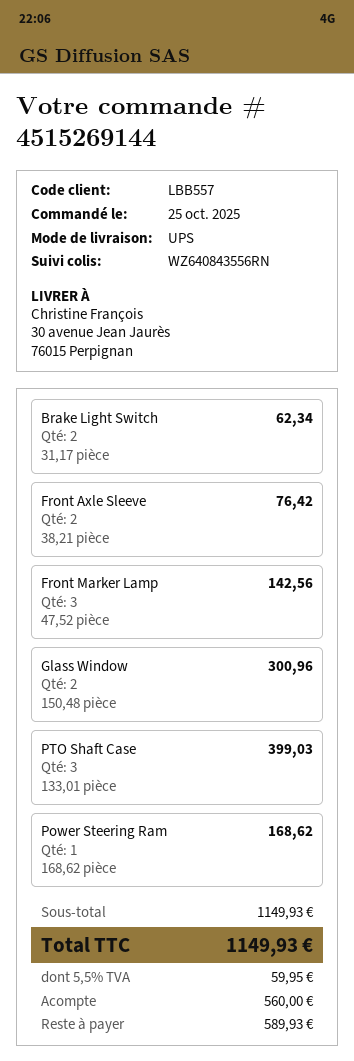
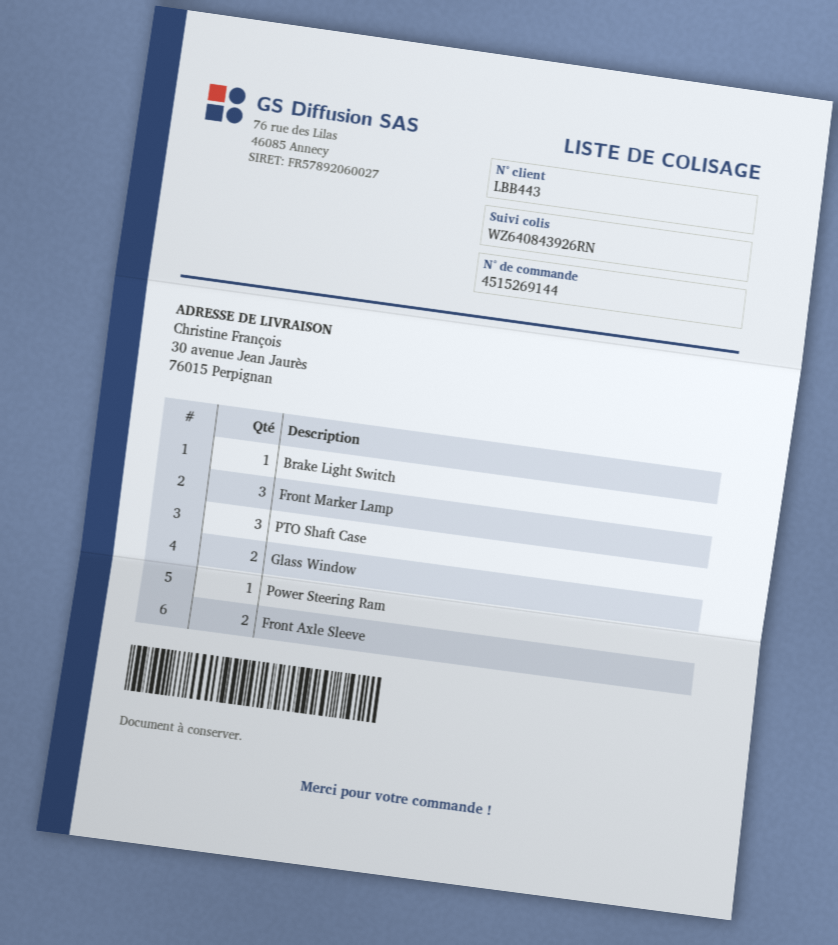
customer number: LBB557 -> LBB443
tracking number: WZ640843556RN -> WZ640843926RN
Brake Light Switch: 2 -> 1

